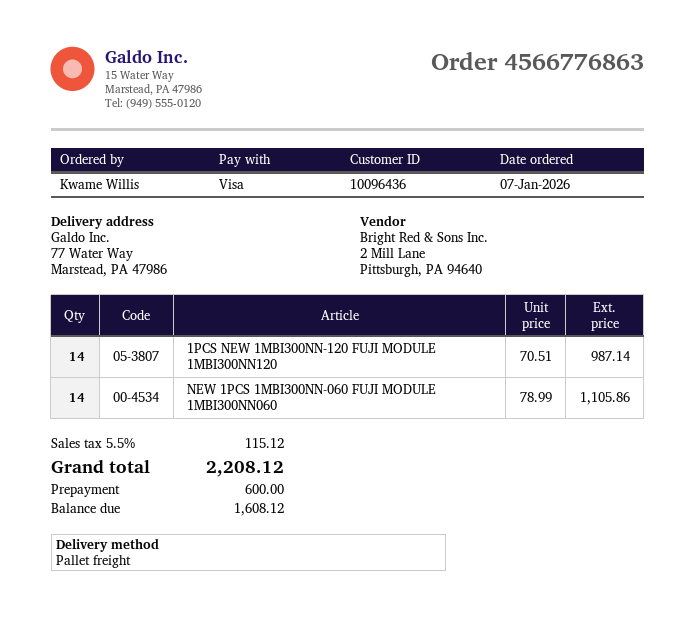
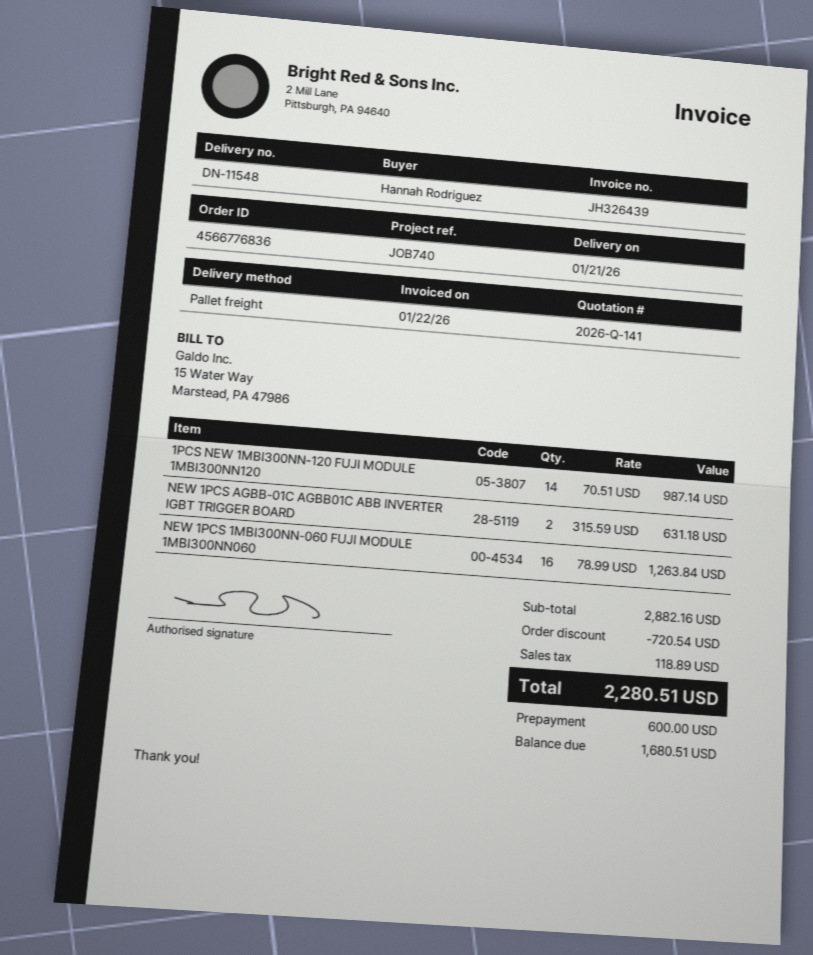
order number: 4566776863 -> 4566776836
ordered by: Kwame Willis -> Hannah Rodriguez
NEW 1PCS 1MBI300NN-060 FUJI MODULE 1MBI300NN060: 14 x 78.99 = 1105.86 -> 16 x 78.99 = 1263.84
NEW 1PCS AGBB-01C AGBB01C ABB INVERTER IGBT TRIGGER BOARD: none -> 2 x 315.59 = 631.18
discount: none -> 720.54
tax: 115.12 -> 118.89
total: 2208.12 -> 2280.51
balance: 1608.12 -> 1680.51

